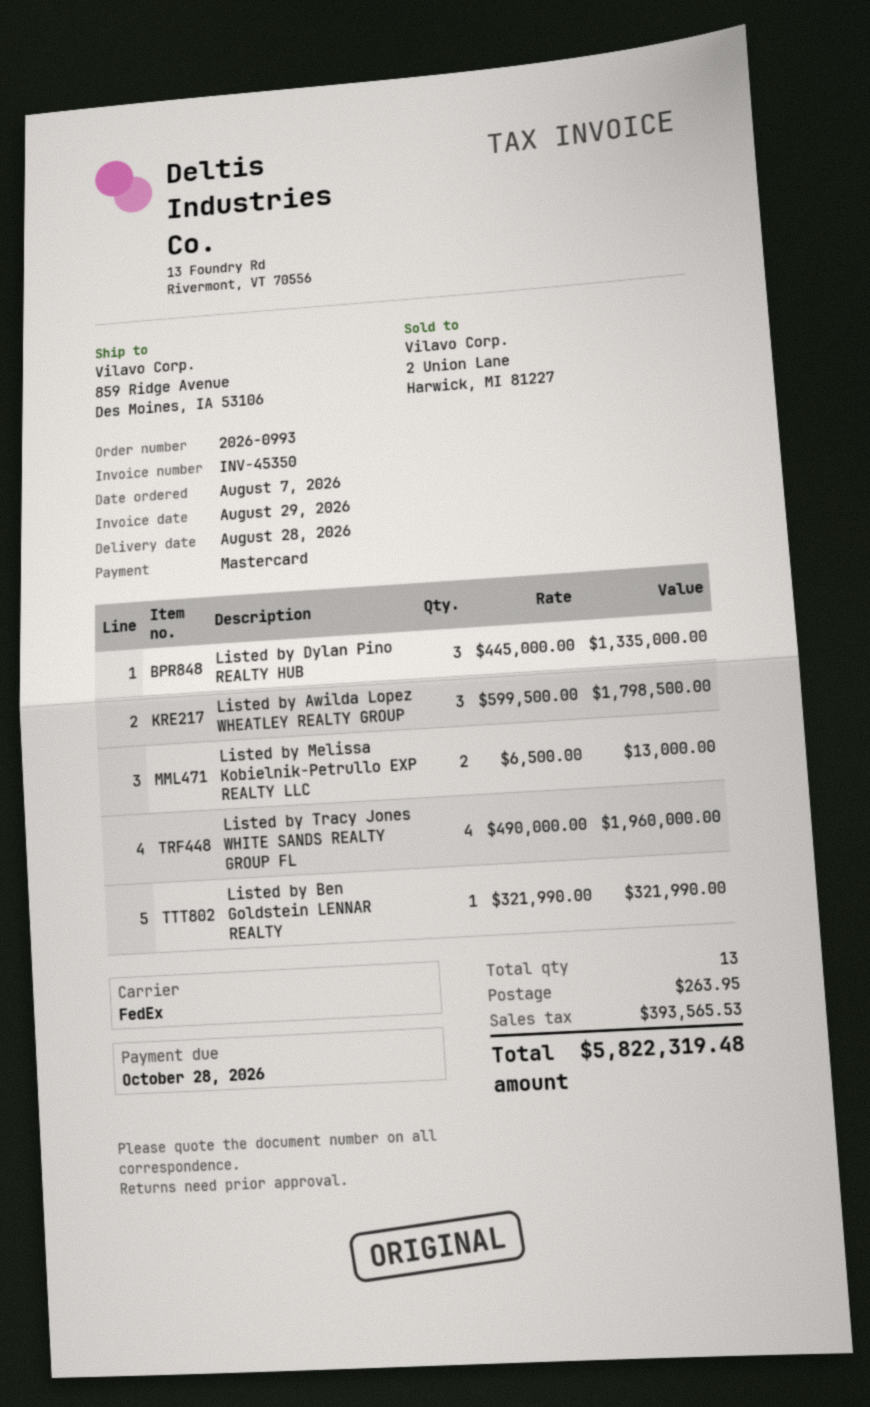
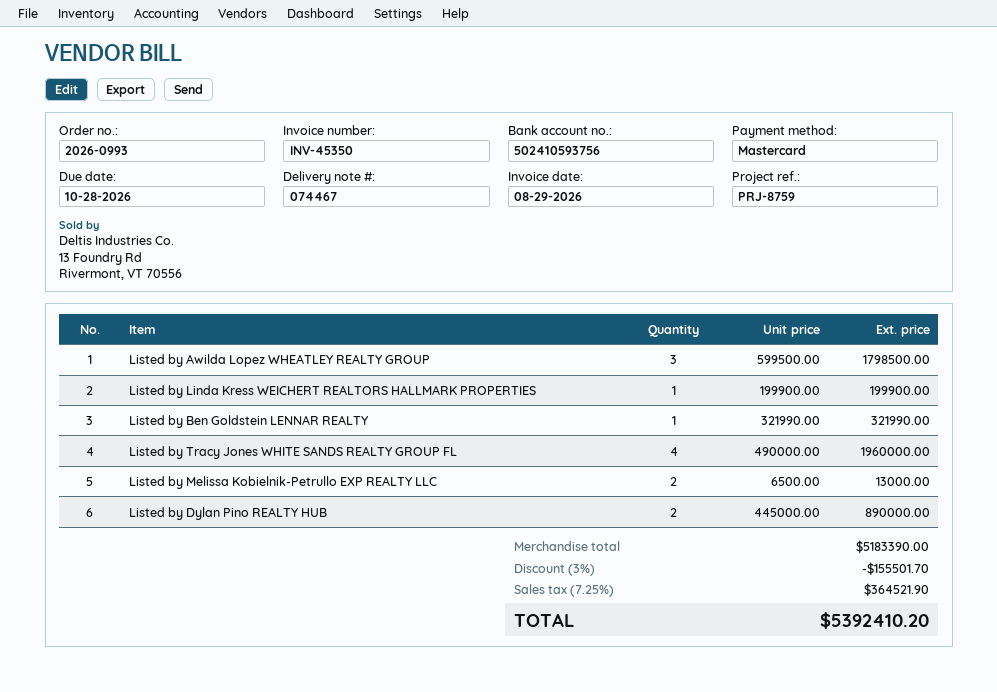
Listed by Dylan Pino REALTY HUB: 3 x 445000.00 = 1335000.00 -> 2 x 445000.00 = 890000.00
Listed by Linda Kress WEICHERT REALTORS HALLMARK PROPERTIES: none -> 1 x 199900.00 = 199900.00
discount: none -> 3% = 155501.70
shipping: 263.95 -> none
tax: 393565.53 -> 364521.90
total: 5822319.48 -> 5392410.20

